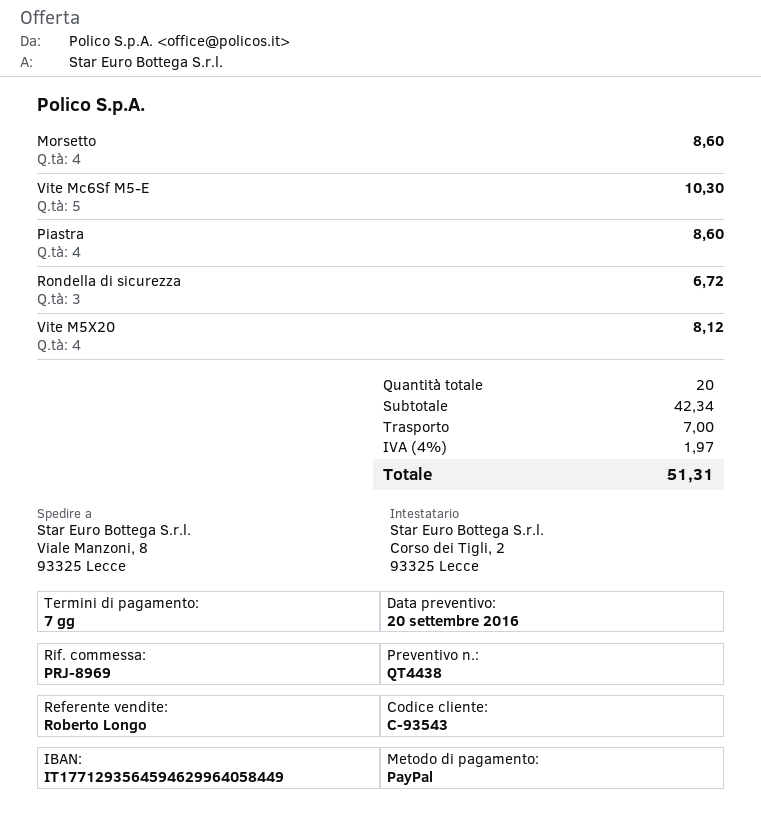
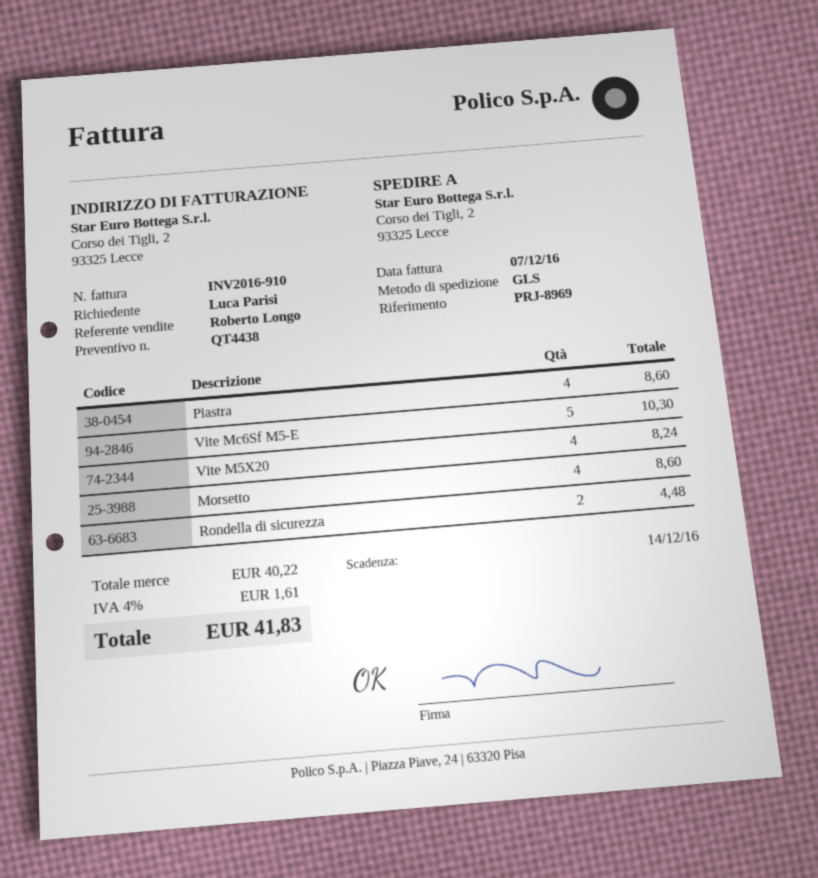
ship to: Viale Manzoni, 8, 93325 Lecce -> Corso dei Tigli, 2, 93325 Lecce
Rondella di sicurezza: 3 for 6.72 -> 2 for 4.48
Vite M5X20: 4 for 8.12 -> 4 for 8.24
subtotal: 42.34 -> 40.22
shipping: 7.00 -> none
tax: 4% = 1.97 -> 4% = 1.61
total: 51.31 -> 41.83

